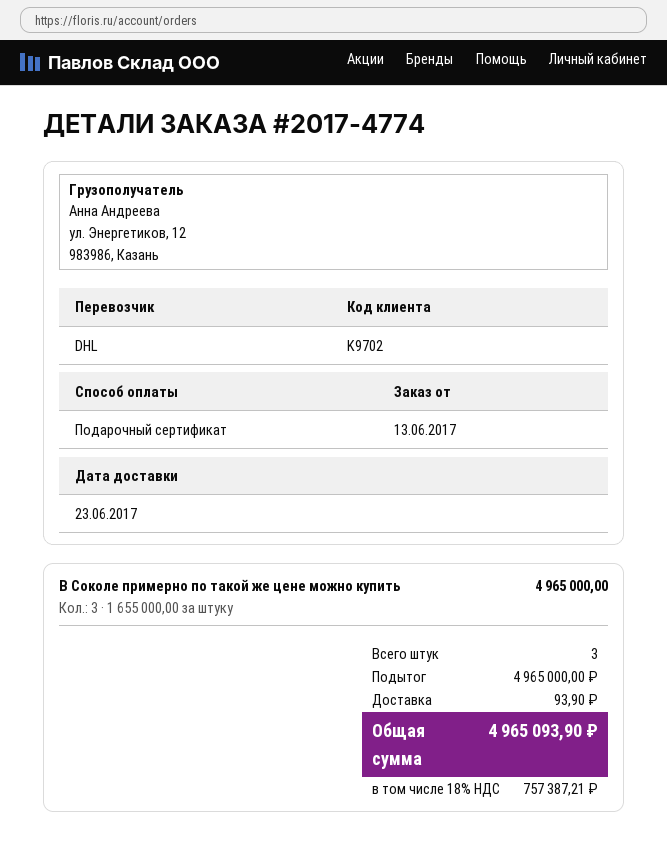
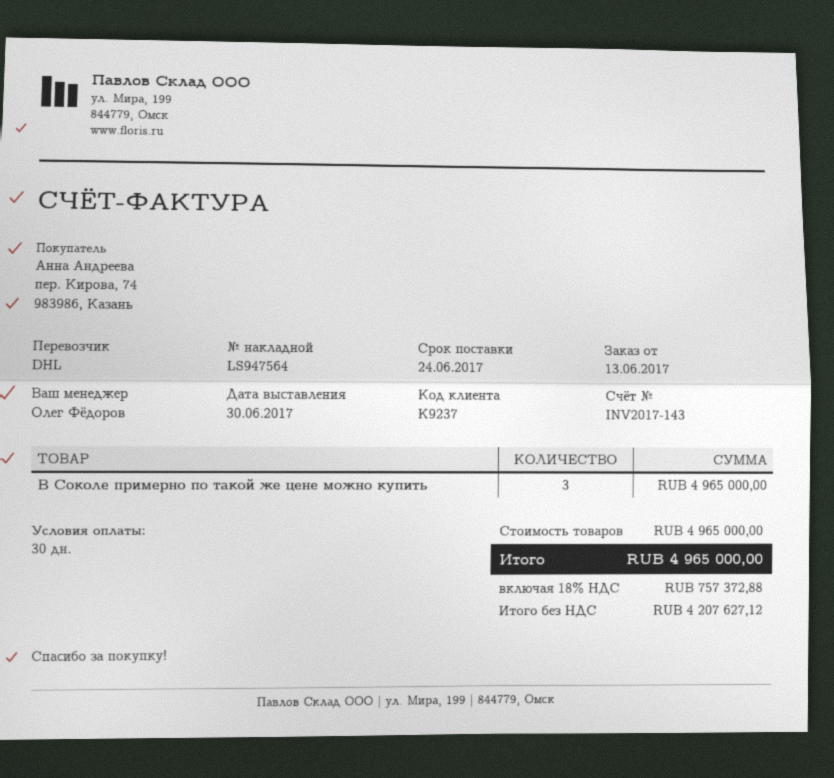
delivery date: 2017-06-23 -> 2017-06-24
customer number: K9702 -> K9237
shipping: 93.90 -> none
tax: 18% = 757387.21 -> 18% = 757372.88
total: 4965093.90 -> 4965000.00

